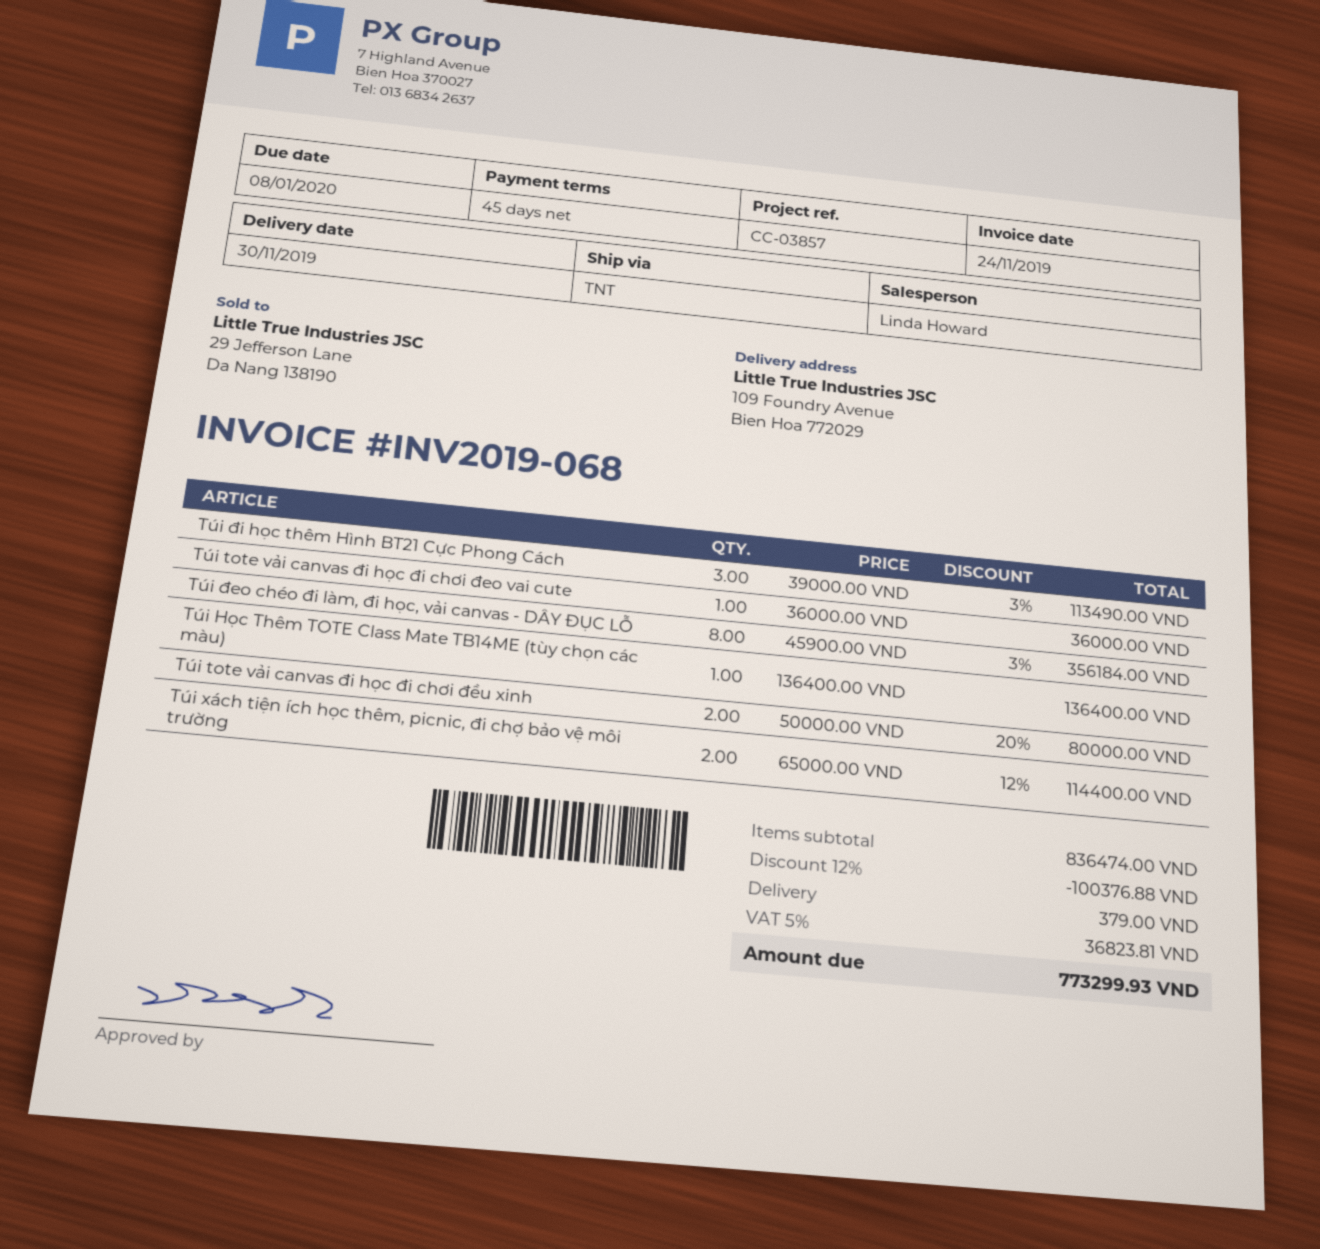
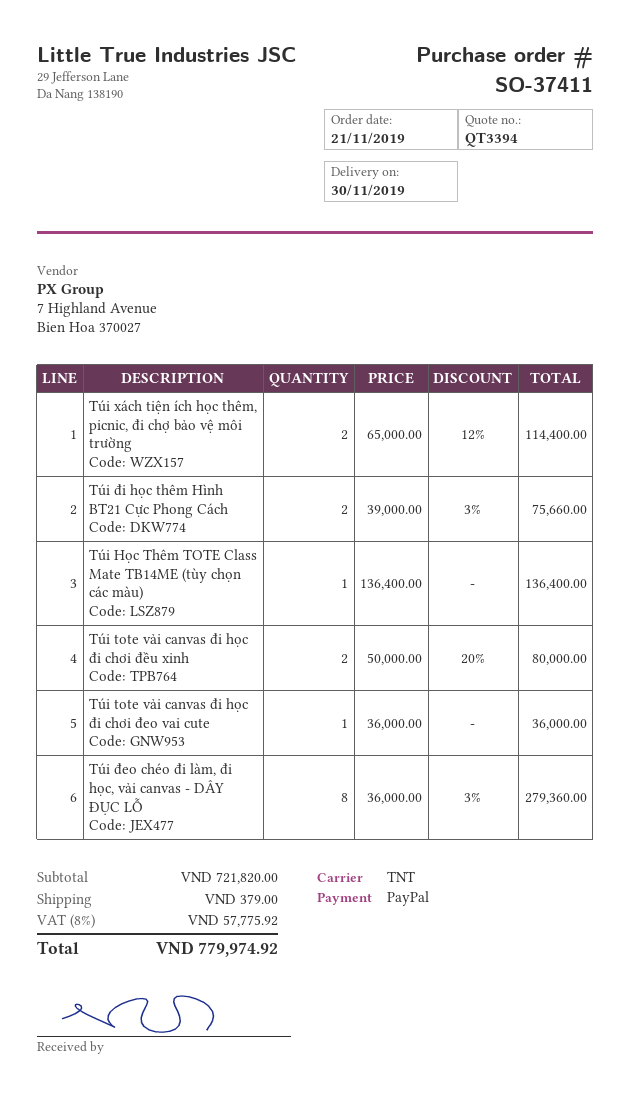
Túi đi học thêm Hình BT21 Cực Phong Cách: 3 x 39000.00 - 3% = 113490.00 -> 2 x 39000.00 - 3% = 75660.00
Túi đeo chéo đi làm, đi học, vải canvas - DÂY ĐỤC LỖ: 8 x 45900.00 - 3% = 356184.00 -> 8 x 36000.00 - 3% = 279360.00
subtotal: 836474.00 -> 721820.00
discount: 12% = 100376.88 -> none
tax: 5% = 36823.81 -> 8% = 57775.92
total: 773299.93 -> 779974.92

